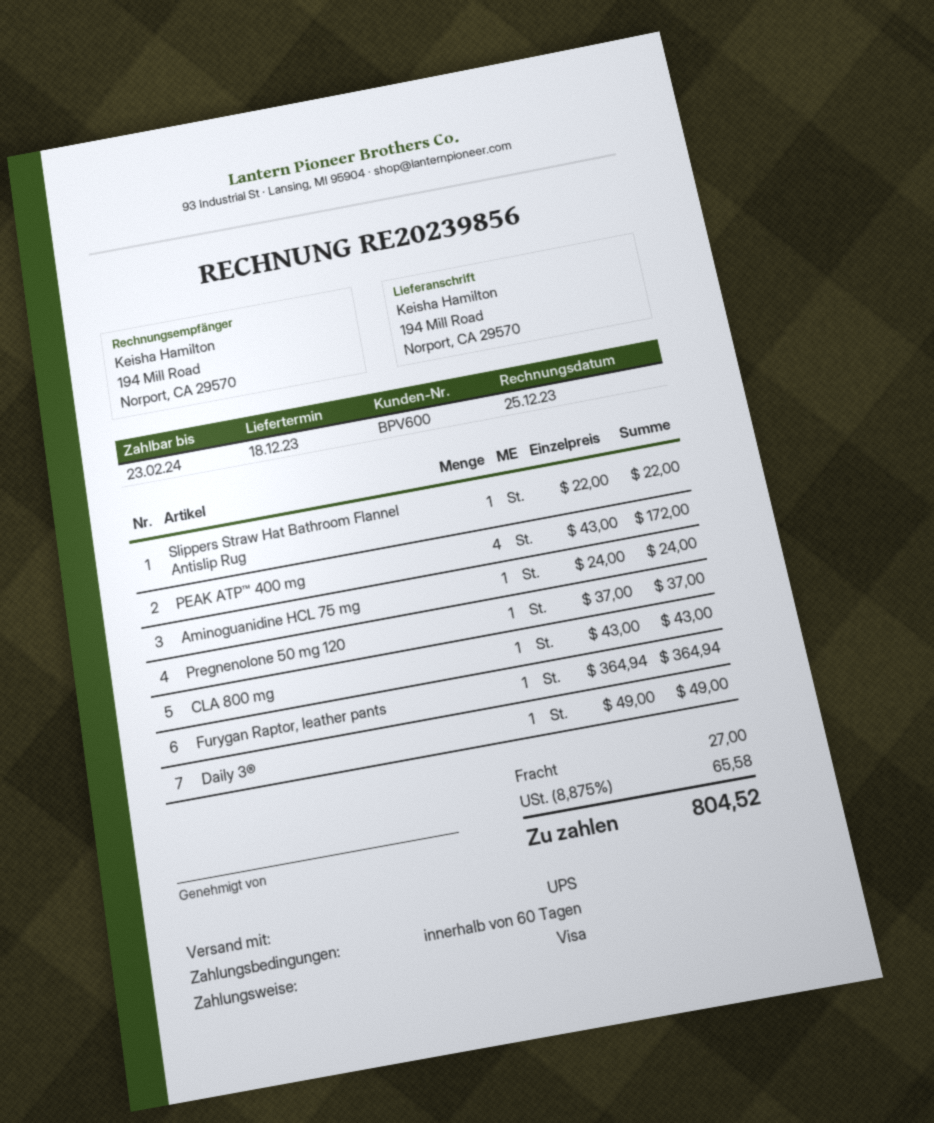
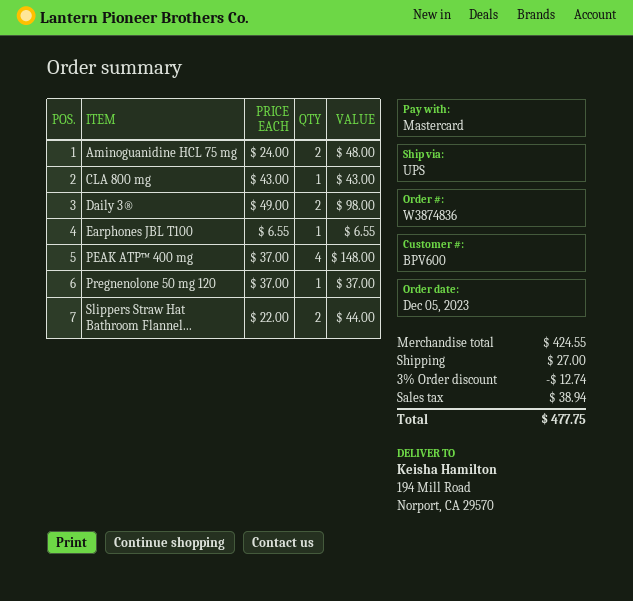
payment method: Visa -> Mastercard
Slippers Straw Hat Bathroom Flannel Antislip Rug: 1 x 22.00 = 22.00 -> 2 x 22.00 = 44.00
PEAK ATP™ 400 mg: 4 x 43.00 = 172.00 -> 4 x 37.00 = 148.00
Aminoguanidine HCL 75 mg: 1 x 24.00 = 24.00 -> 2 x 24.00 = 48.00
Furygan Raptor, leather pants: 1 x 364.94 = 364.94 -> none
Daily 3®: 1 x 49.00 = 49.00 -> 2 x 49.00 = 98.00
Earphones JBL T100: none -> 1 x 6.55 = 6.55
discount: none -> 3% = 12.74
tax: 65.58 -> 38.94
total: 804.52 -> 477.75

